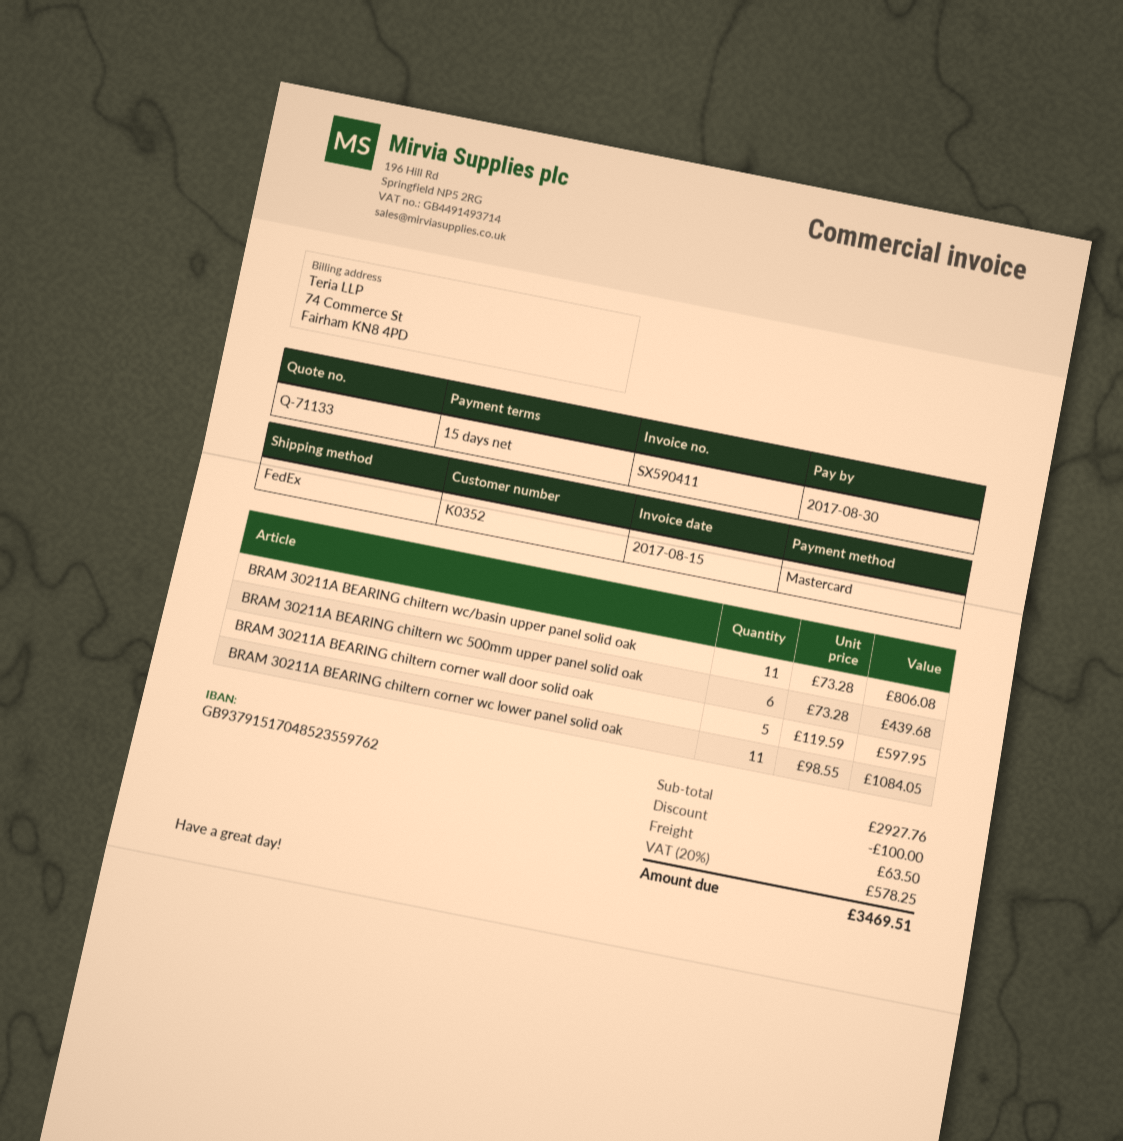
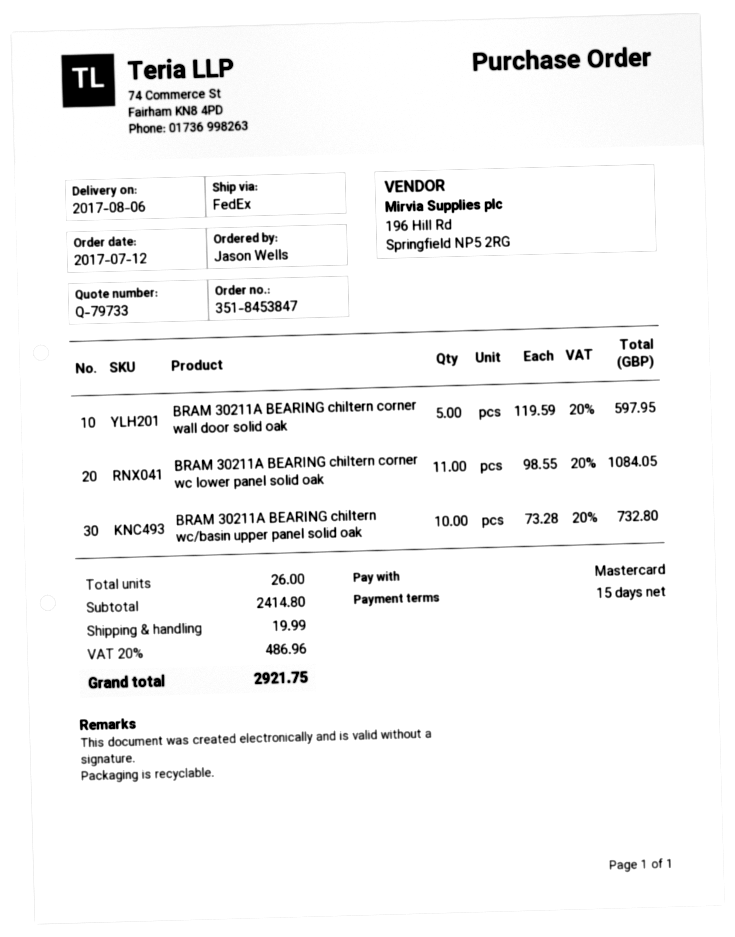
quote number: Q-71133 -> Q-79733
BRAM 30211A BEARING chiltern wc/basin upper panel solid oak: 11 x 73.28 = 806.08 -> 10 x 73.28 = 732.80
BRAM 30211A BEARING chiltern wc 500mm upper panel solid oak: 6 x 73.28 = 439.68 -> none
subtotal: 2927.76 -> 2414.80
discount: 100.00 -> none
shipping: 63.50 -> 19.99
tax: 20% = 578.25 -> 20% = 486.96
total: 3469.51 -> 2921.75

